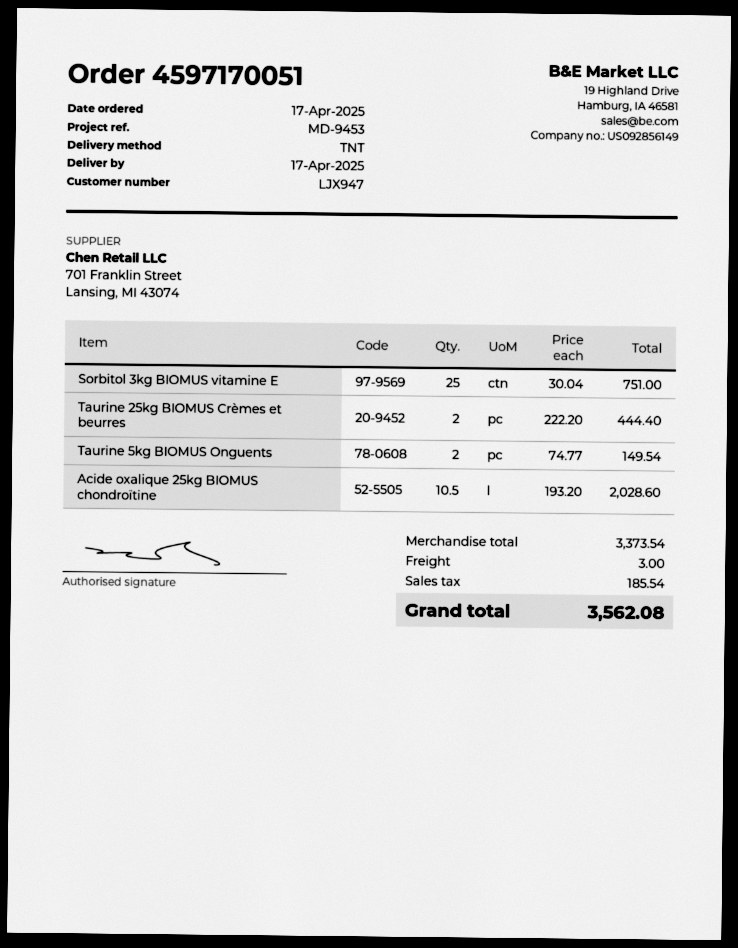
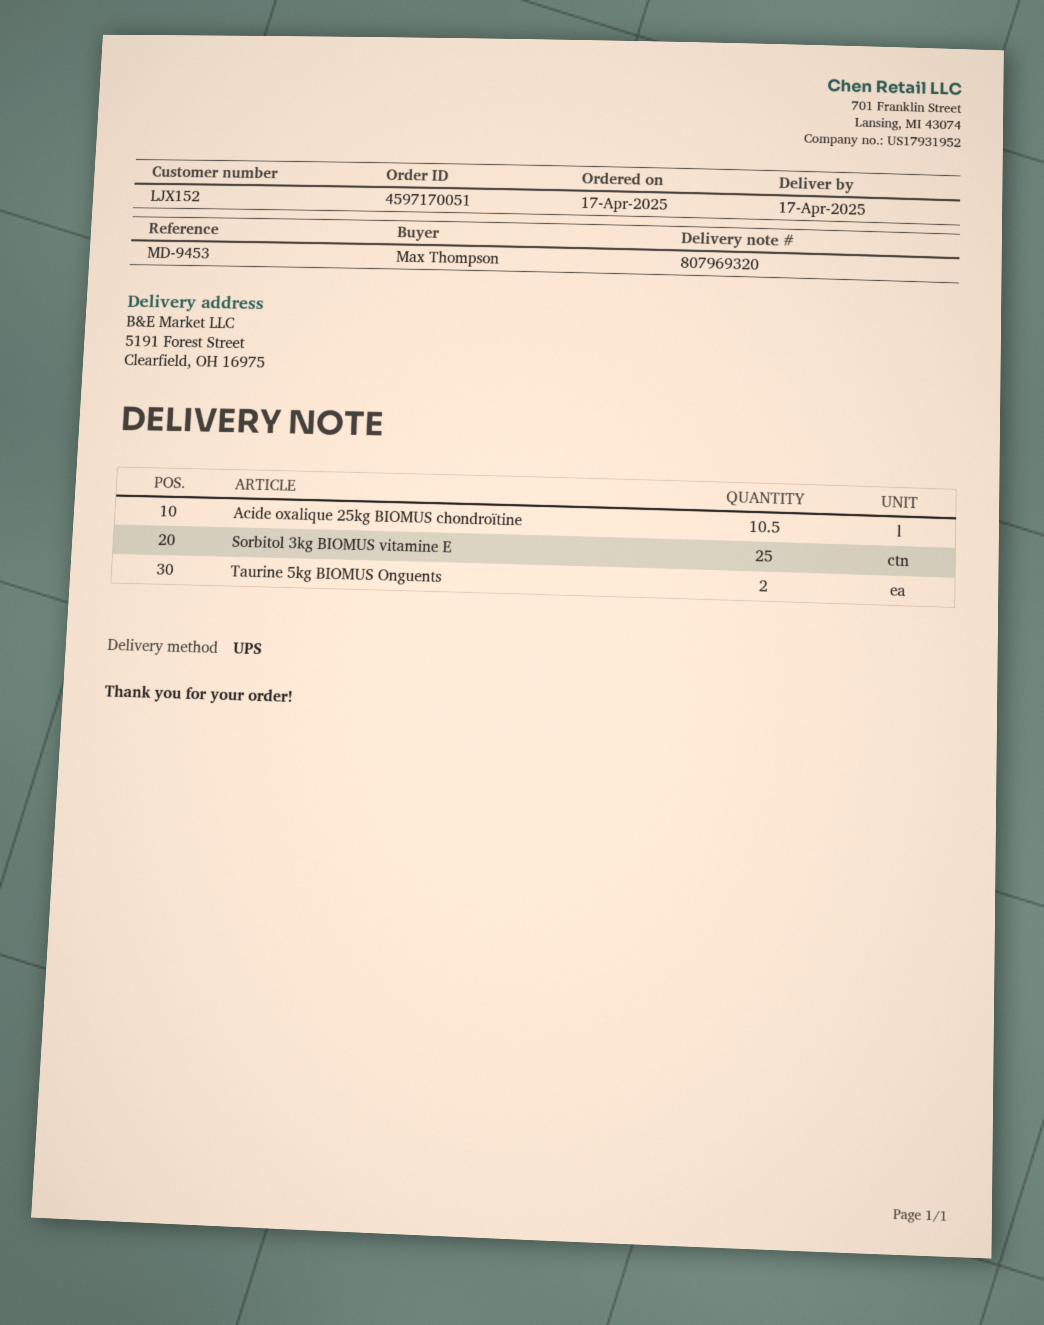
customer number: LJX947 -> LJX152
shipping method: TNT -> UPS
Taurine 25kg BIOMUS Crèmes et beurres: 2 -> none

